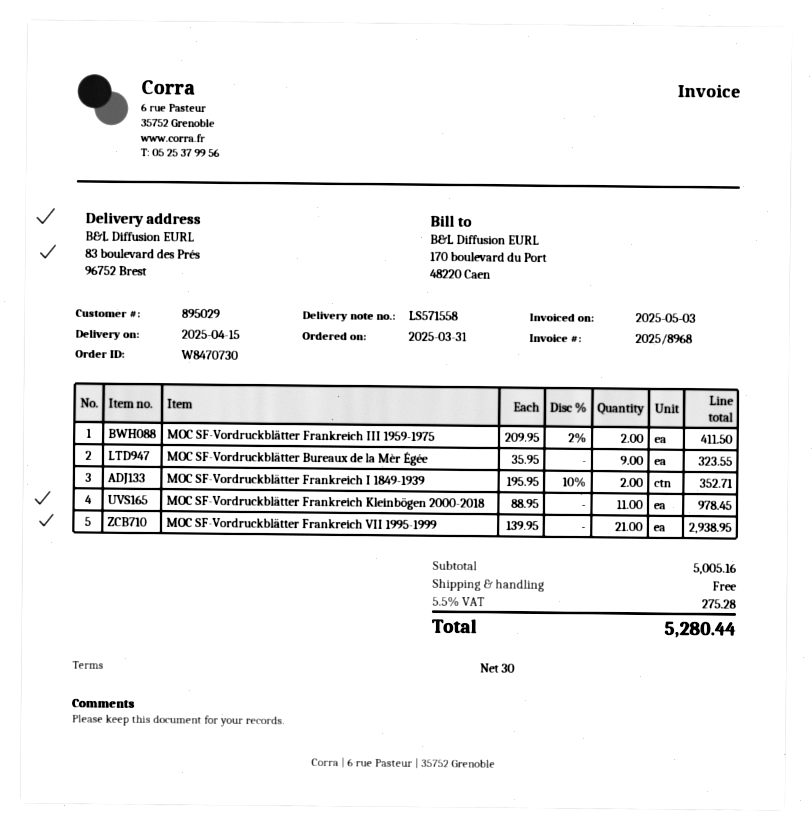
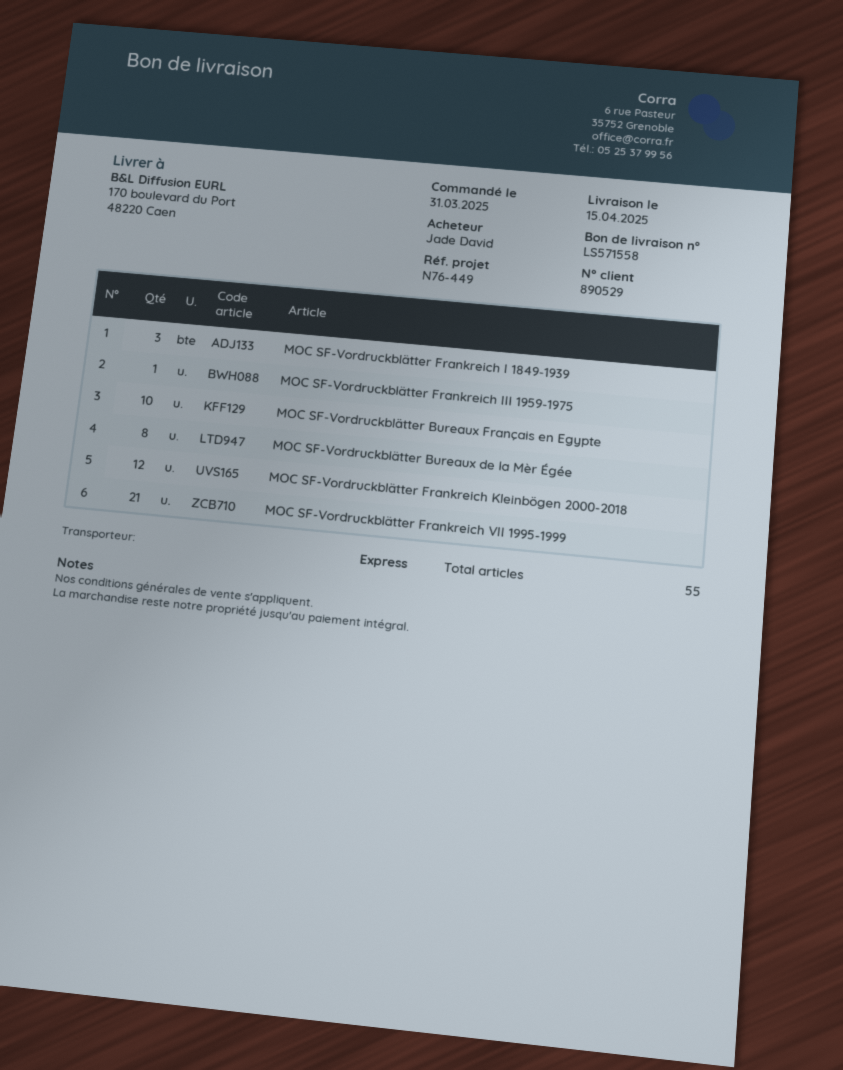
customer number: 895029 -> 890529
ship to: 83 boulevard des Prés, 96752 Brest -> 170 boulevard du Port, 48220 Caen
MOC SF-Vordruckblätter Frankreich III 1959-1975: 2 -> 1
MOC SF-Vordruckblätter Bureaux de la Mèr Égée: 9 -> 8
MOC SF-Vordruckblätter Frankreich I 1849-1939: 2 -> 3
MOC SF-Vordruckblätter Frankreich Kleinbögen 2000-2018: 11 -> 12
MOC SF-Vordruckblätter Bureaux Français en Egypte: none -> 10

